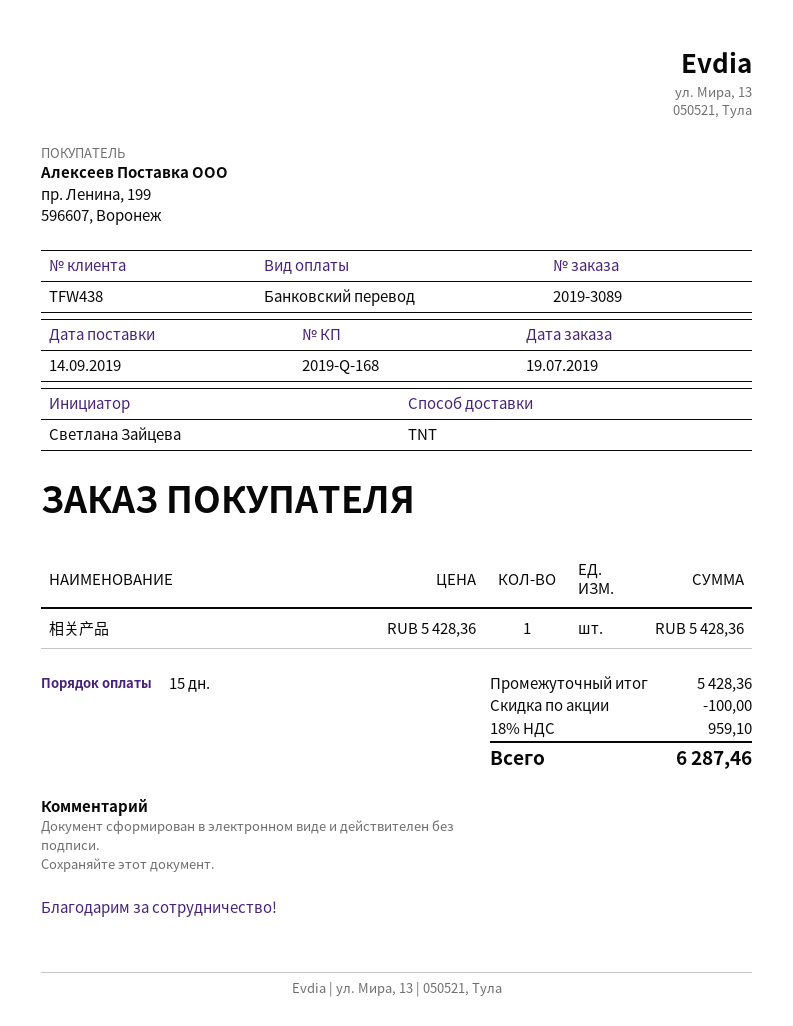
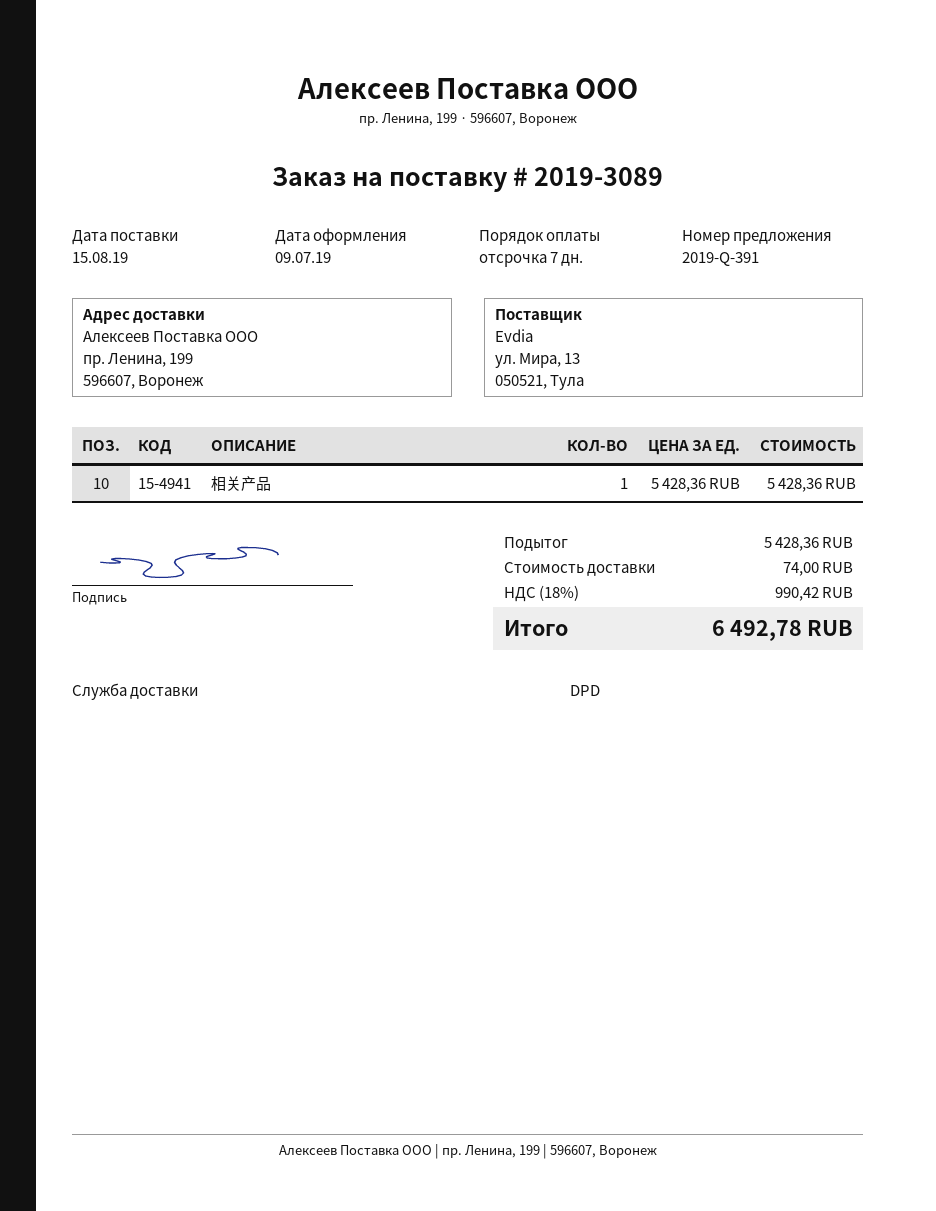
quote number: 2019-Q-168 -> 2019-Q-391
order date: 2019-07-19 -> 2019-07-09
delivery date: 2019-09-14 -> 2019-08-15
payment terms: 15 days -> 7 days
shipping method: TNT -> DPD
discount: 100.00 -> none
shipping: none -> 74.00
tax: 18% = 959.10 -> 18% = 990.42
total: 6287.46 -> 6492.78

